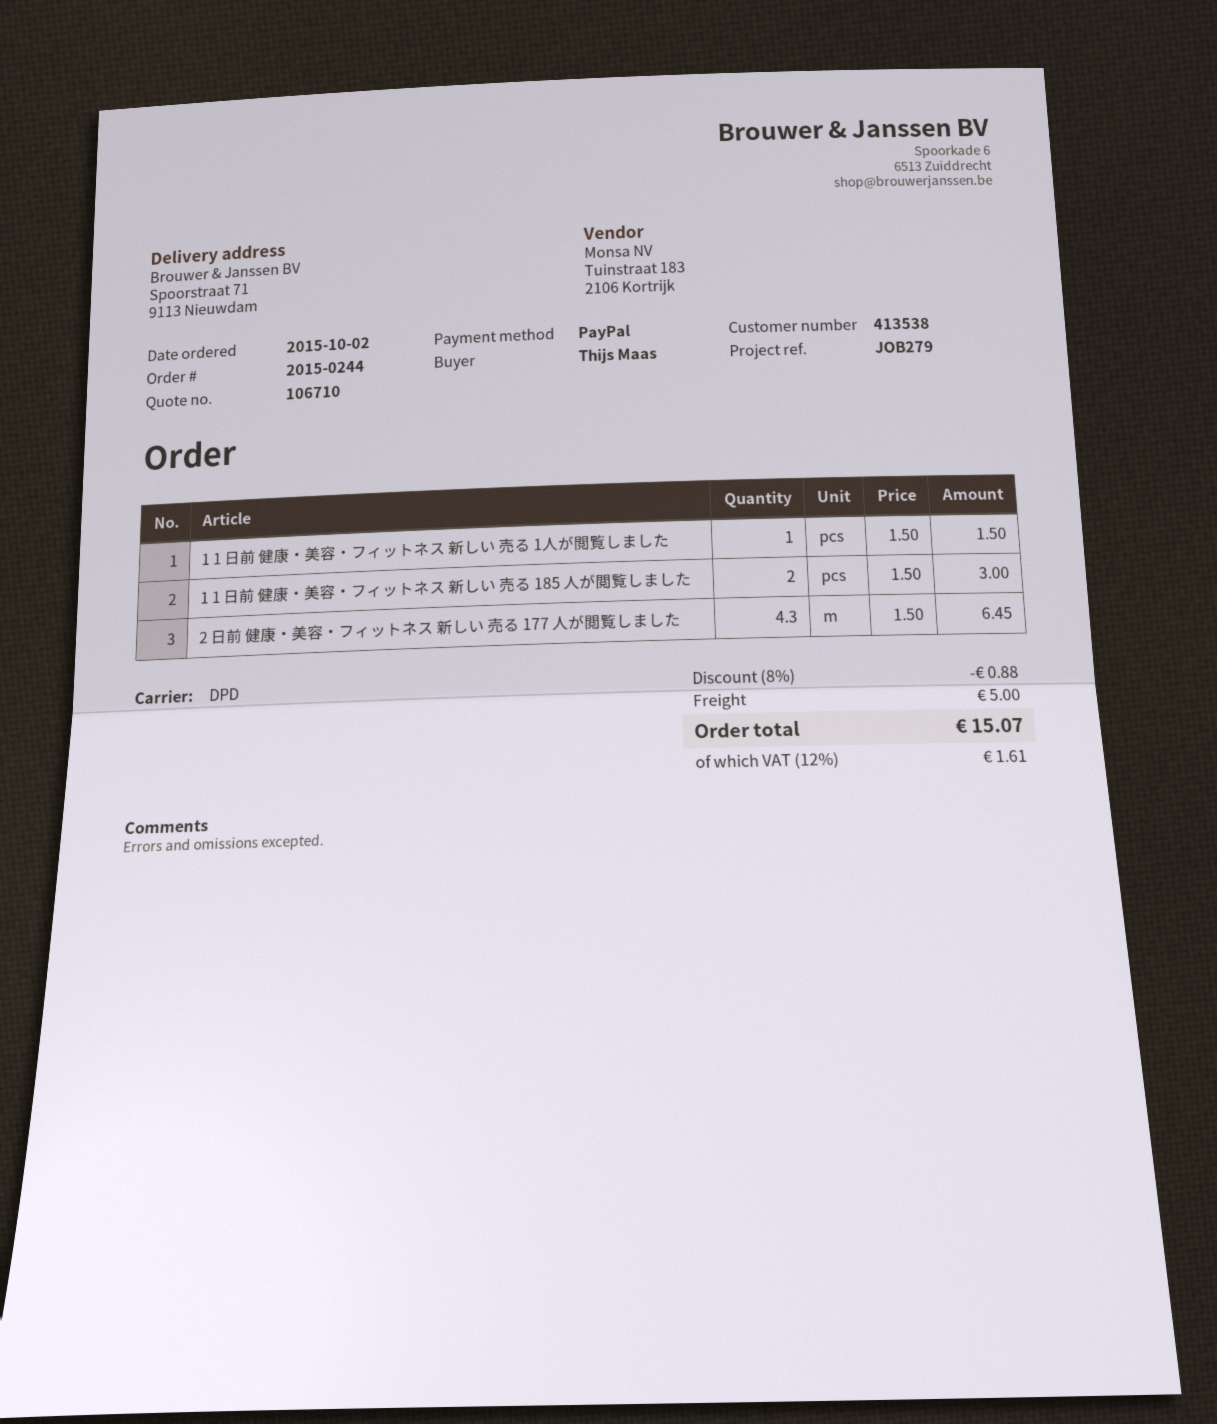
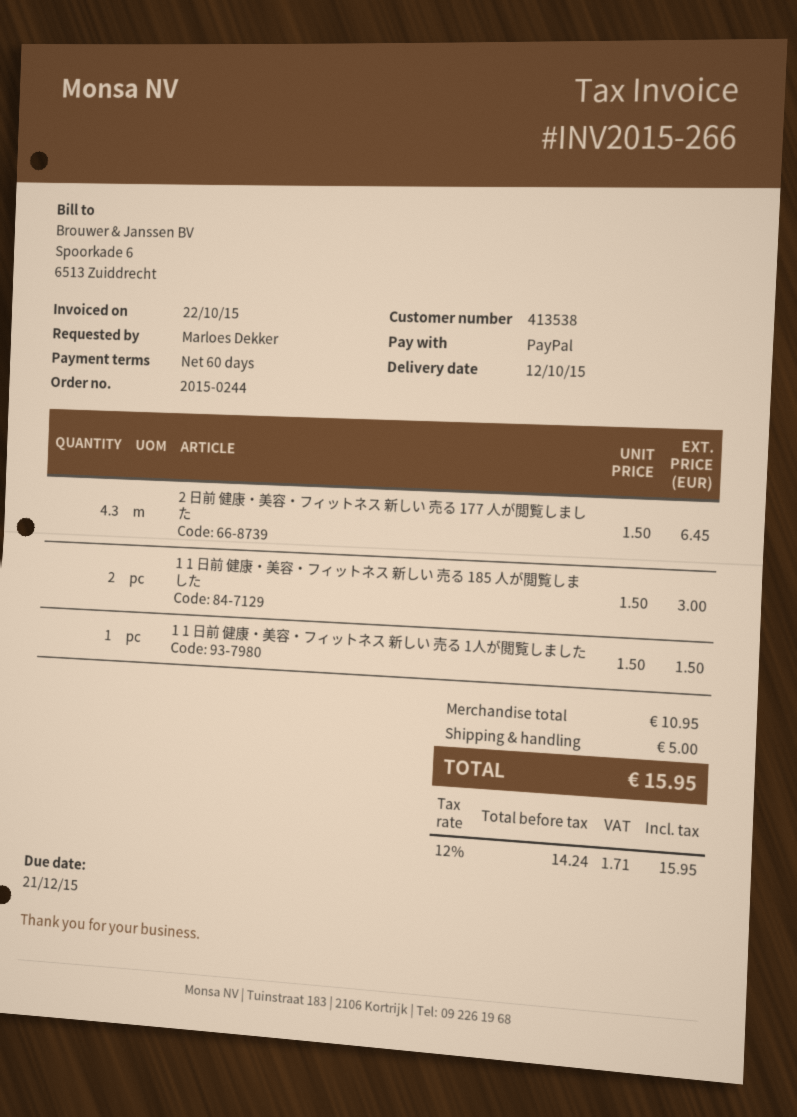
ordered by: Thijs Maas -> Marloes Dekker
discount: 8% = 0.88 -> none
tax: 12% = 1.61 -> 12% = 1.71
total: 15.07 -> 15.95

